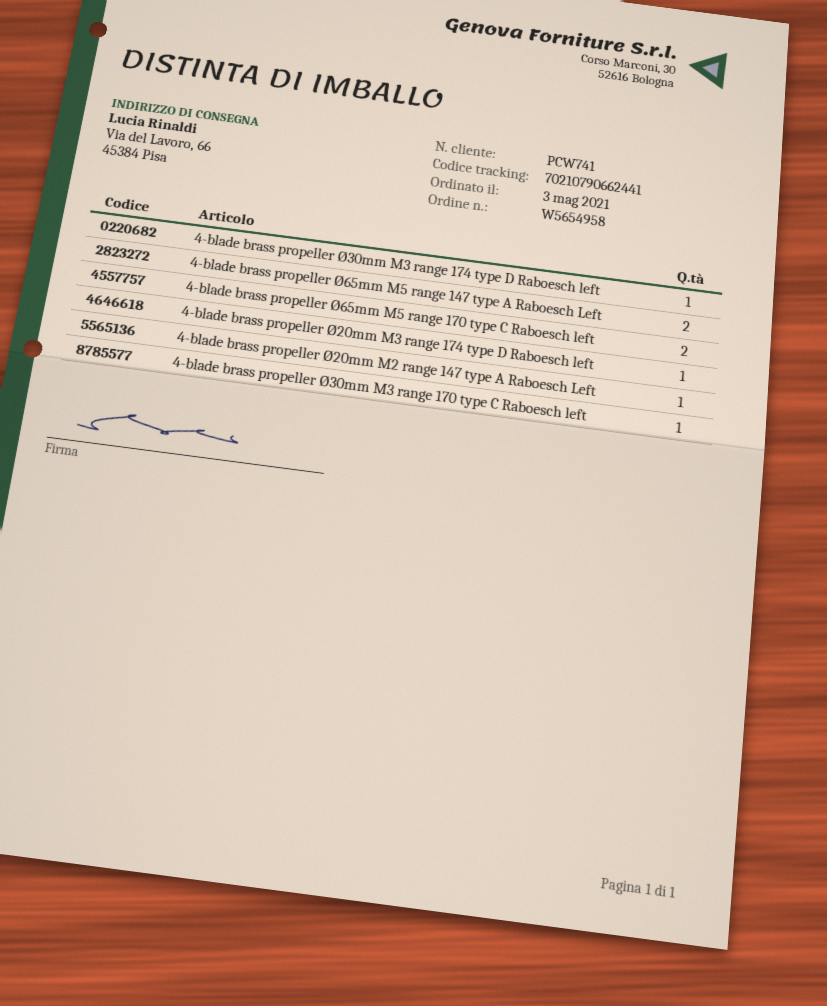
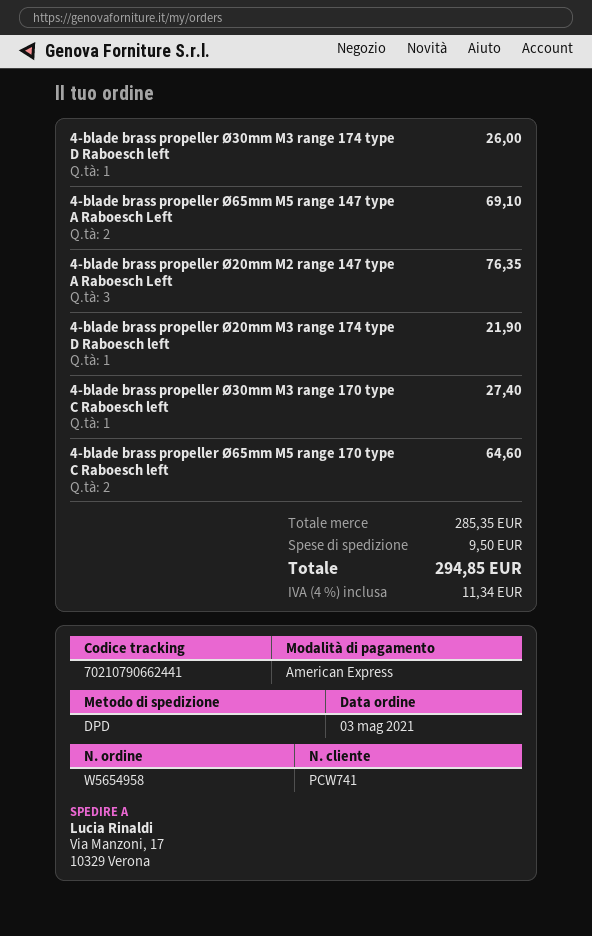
ship to: Via del Lavoro, 66, 45384 Pisa -> Via Manzoni, 17, 10329 Verona
4-blade brass propeller Ø20mm M2 range 147 type A Raboesch Left: 1 -> 3

